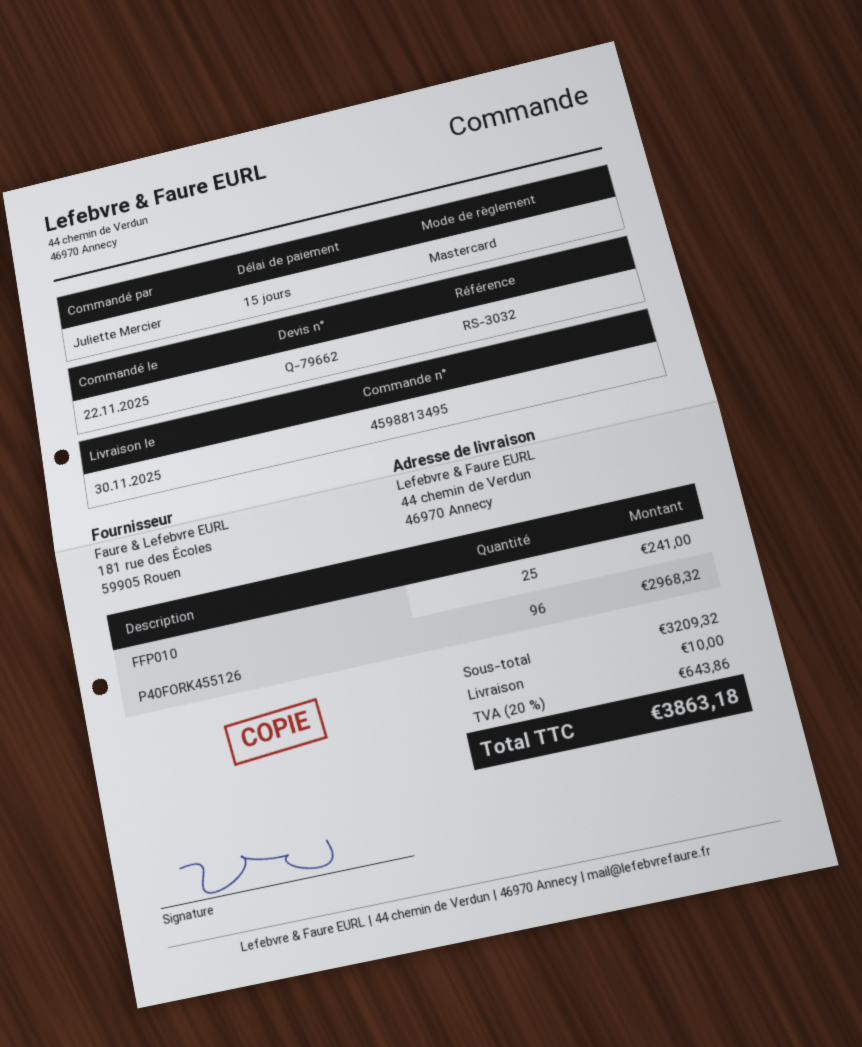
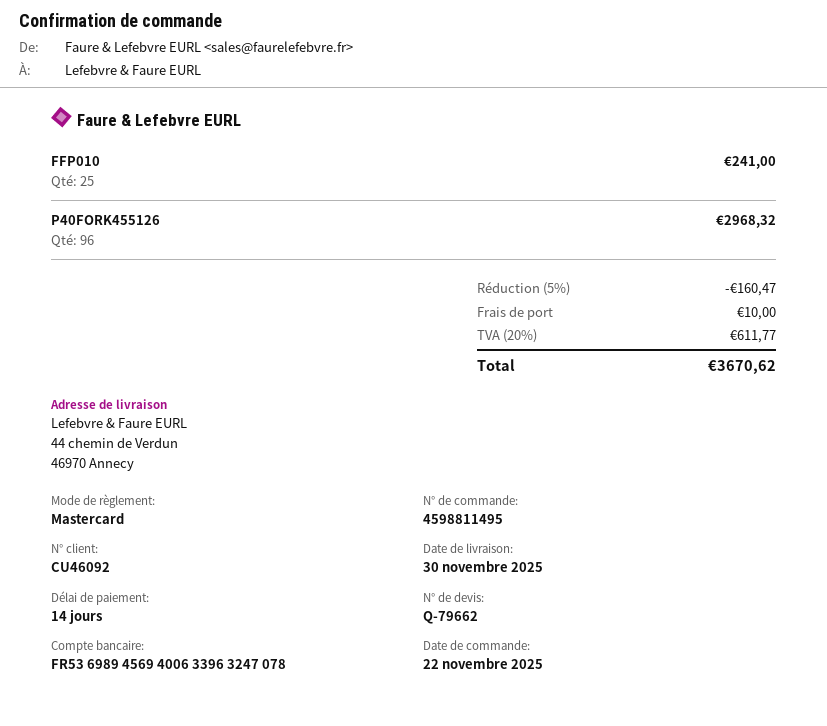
order number: 4598813495 -> 4598811495
payment terms: 15 days -> 14 days
discount: none -> 5% = 160.47
tax: 20% = 643.86 -> 20% = 611.77
total: 3863.18 -> 3670.62

